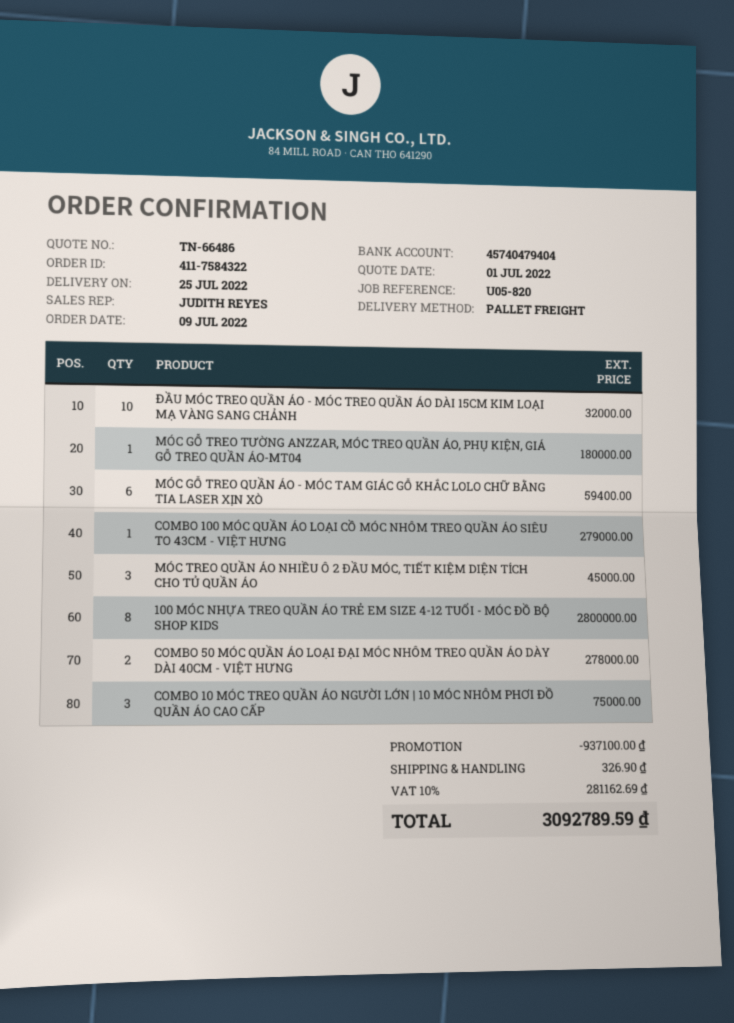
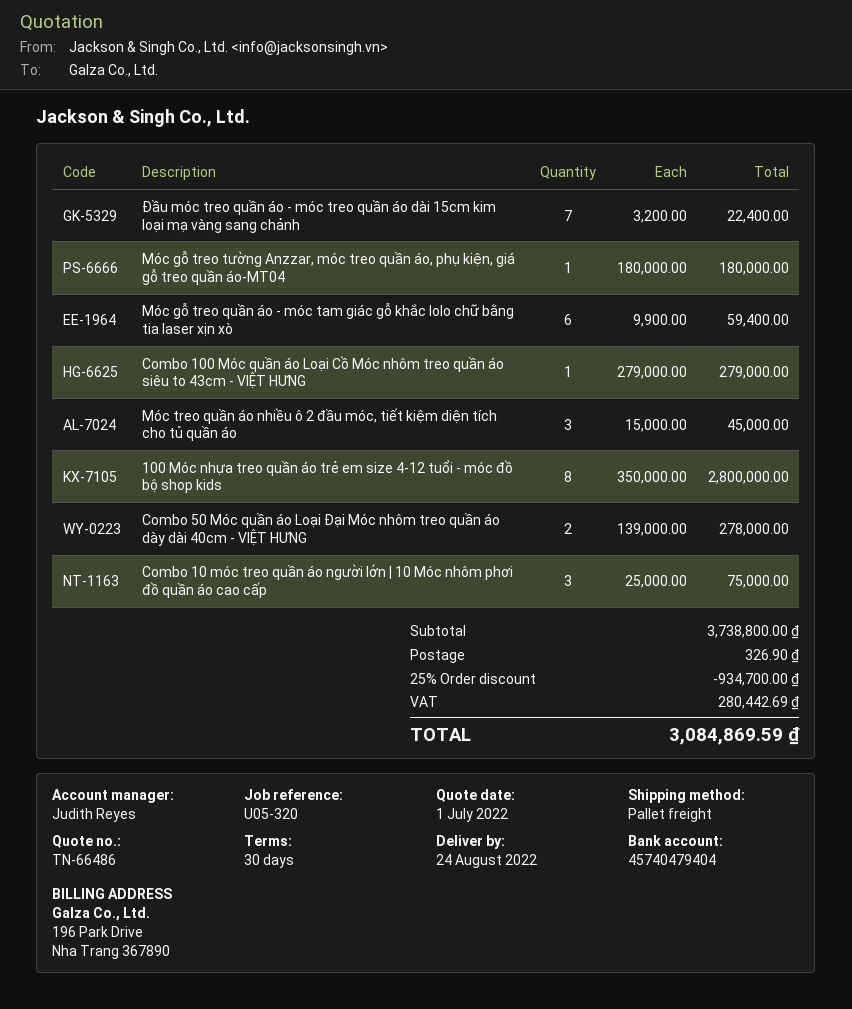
delivery date: 2022-07-25 -> 2022-08-24
reference: U05-820 -> U05-320
ĐẦU MÓC TREO QUẦN ÁO - MÓC TREO QUẦN ÁO DÀI 15CM KIM LOẠI MẠ VÀNG SANG CHẢNH: 10 for 32000.00 -> 7 for 22400.00
discount: 937100.00 -> 934700.00
tax: 281162.69 -> 280442.69
total: 3092789.59 -> 3084869.59

